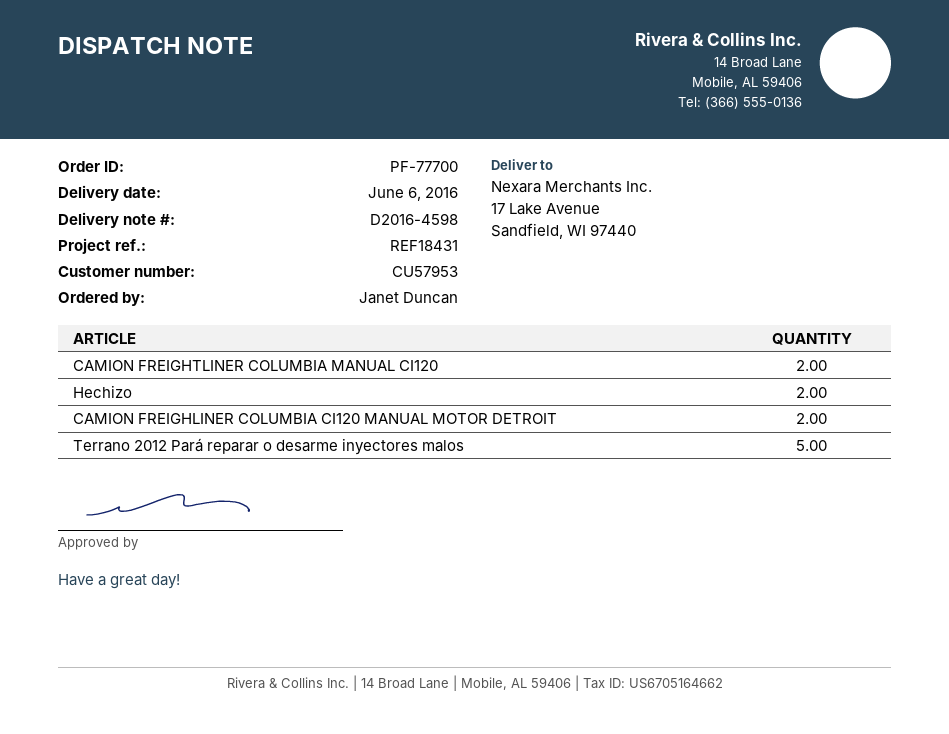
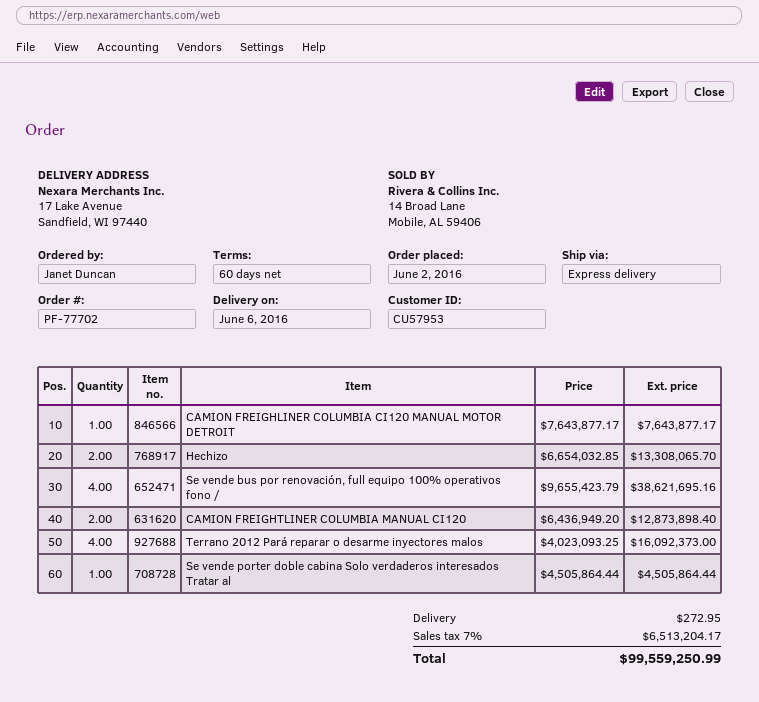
order number: PF-77700 -> PF-77702
CAMION FREIGHLINER COLUMBIA CI120 MANUAL MOTOR DETROIT: 2 -> 1
Terrano 2012 Pará reparar o desarme inyectores malos: 5 -> 4
Se vende bus por renovación, full equipo 100% operativos fono /: none -> 4
Se vende porter doble cabina Solo verdaderos interesados Tratar al: none -> 1

